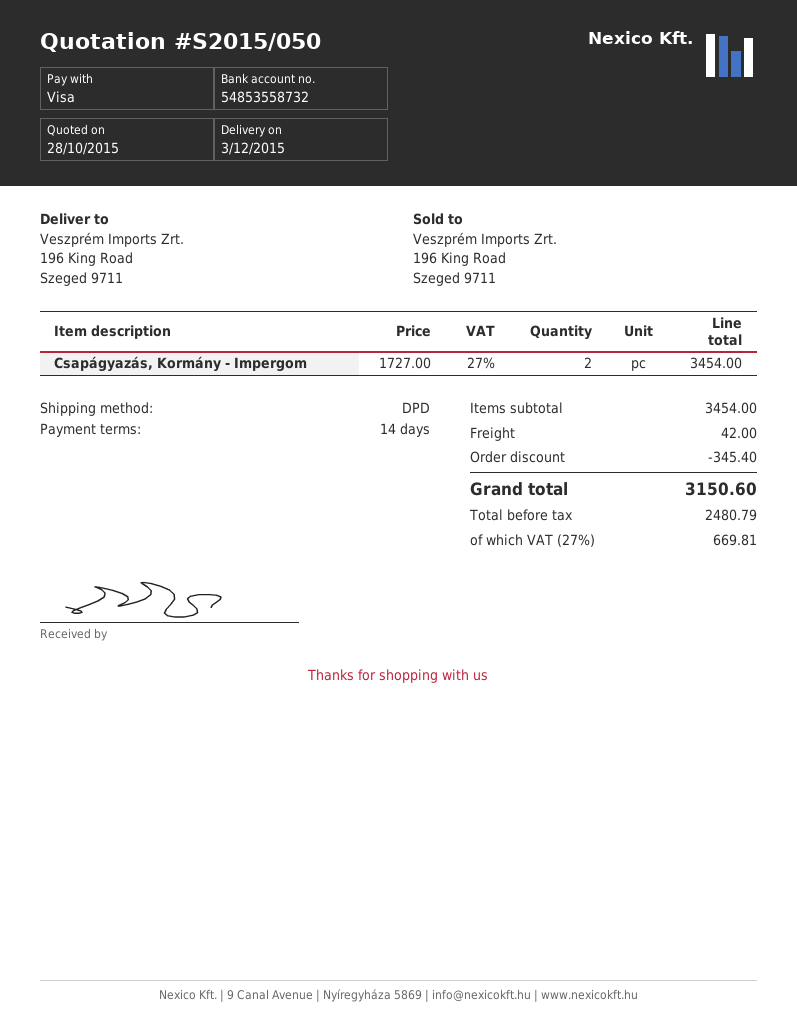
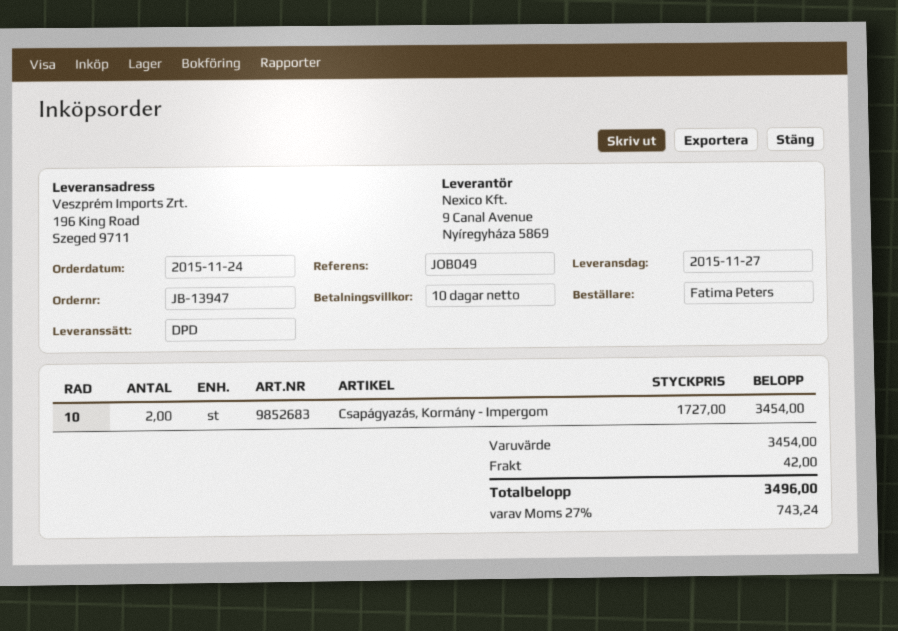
delivery date: 2015-12-03 -> 2015-11-27
payment terms: 14 days -> 10 days
discount: 345.40 -> none
tax: 27% = 669.81 -> 27% = 743.24
total: 3150.60 -> 3496.00

